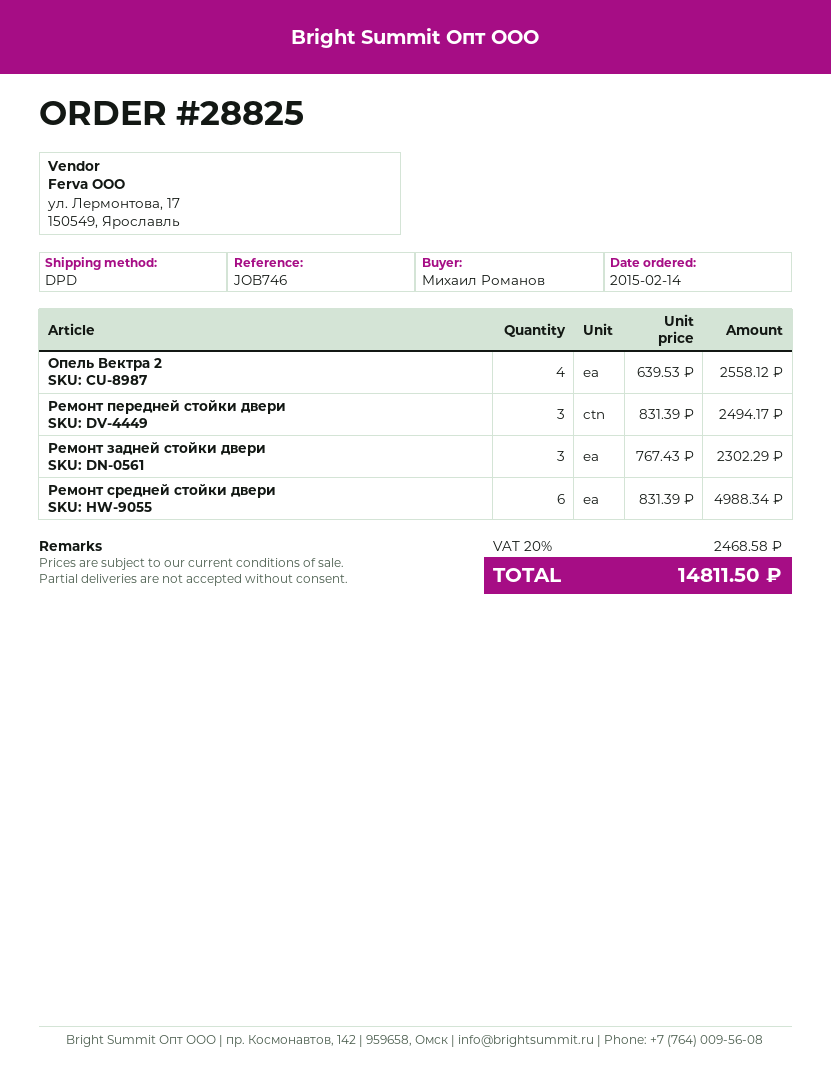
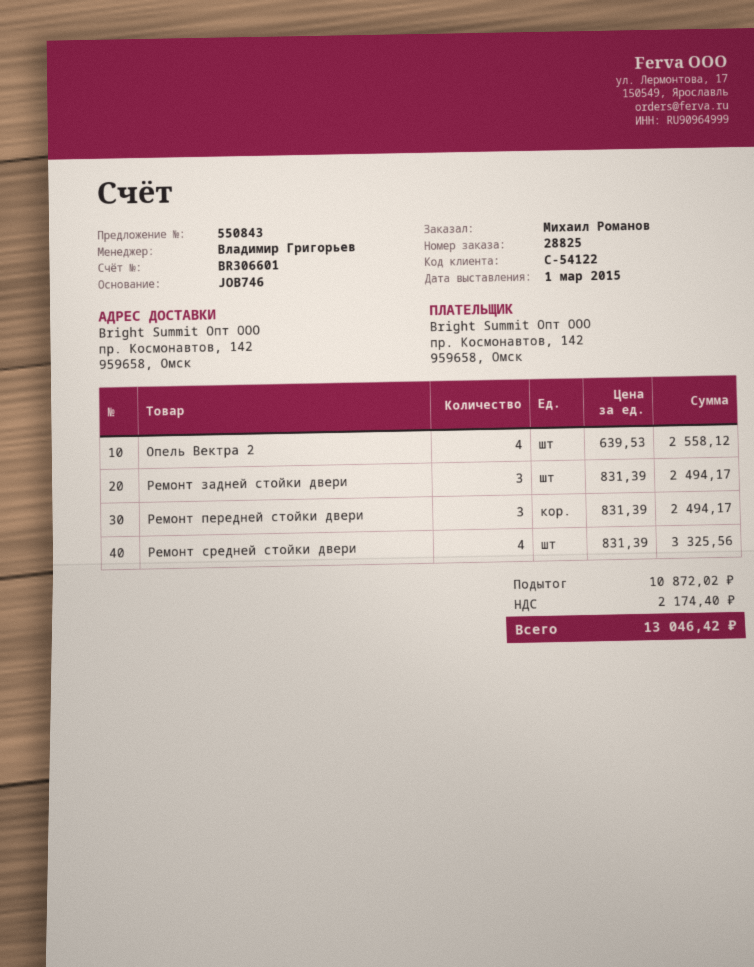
Ремонт задней стойки двери: 3 x 767.43 = 2302.29 -> 3 x 831.39 = 2494.17
Ремонт средней стойки двери: 6 x 831.39 = 4988.34 -> 4 x 831.39 = 3325.56
tax: 2468.58 -> 2174.40
total: 14811.50 -> 13046.42

